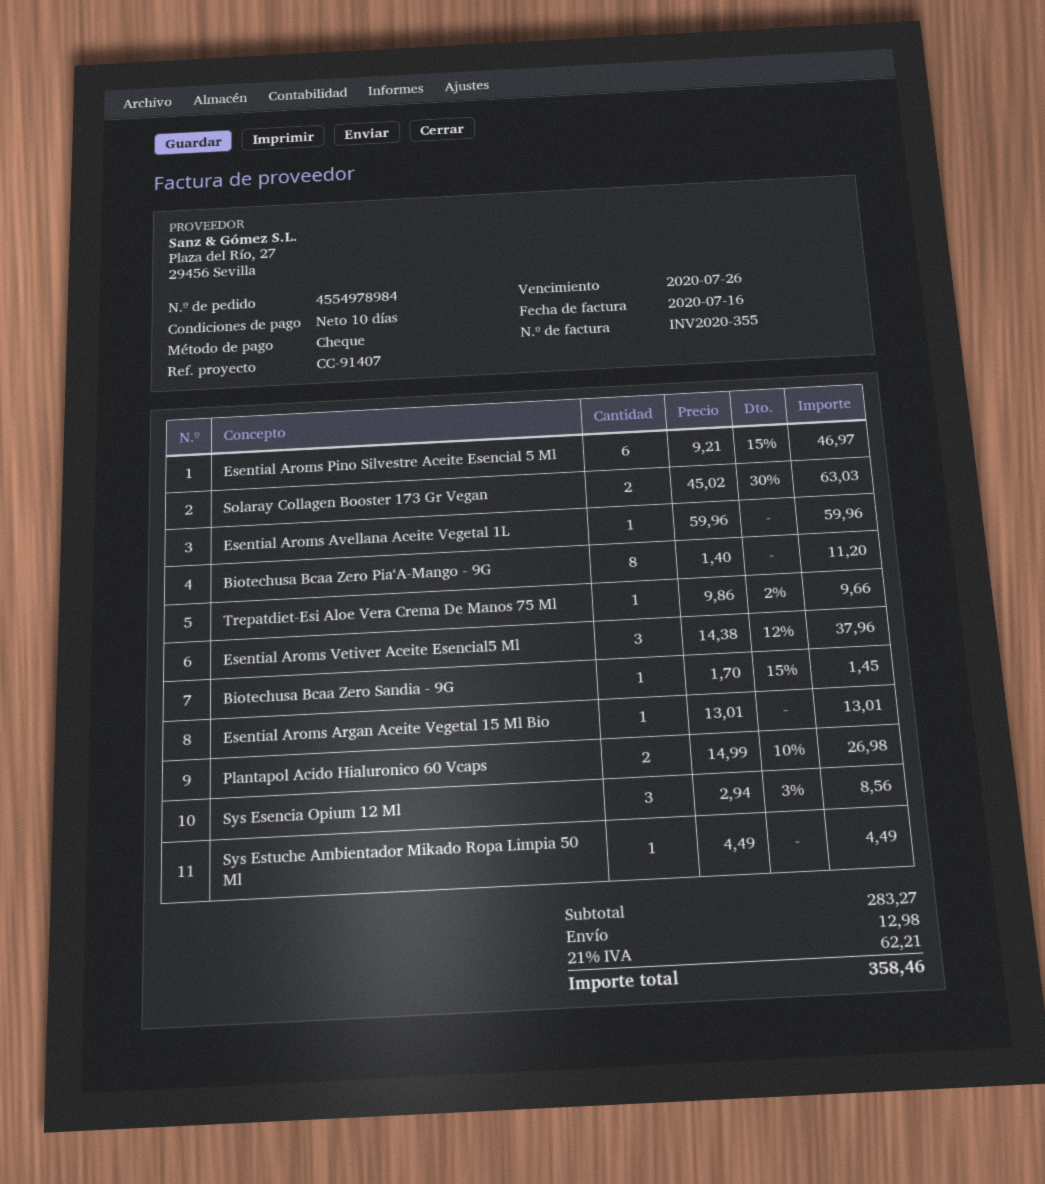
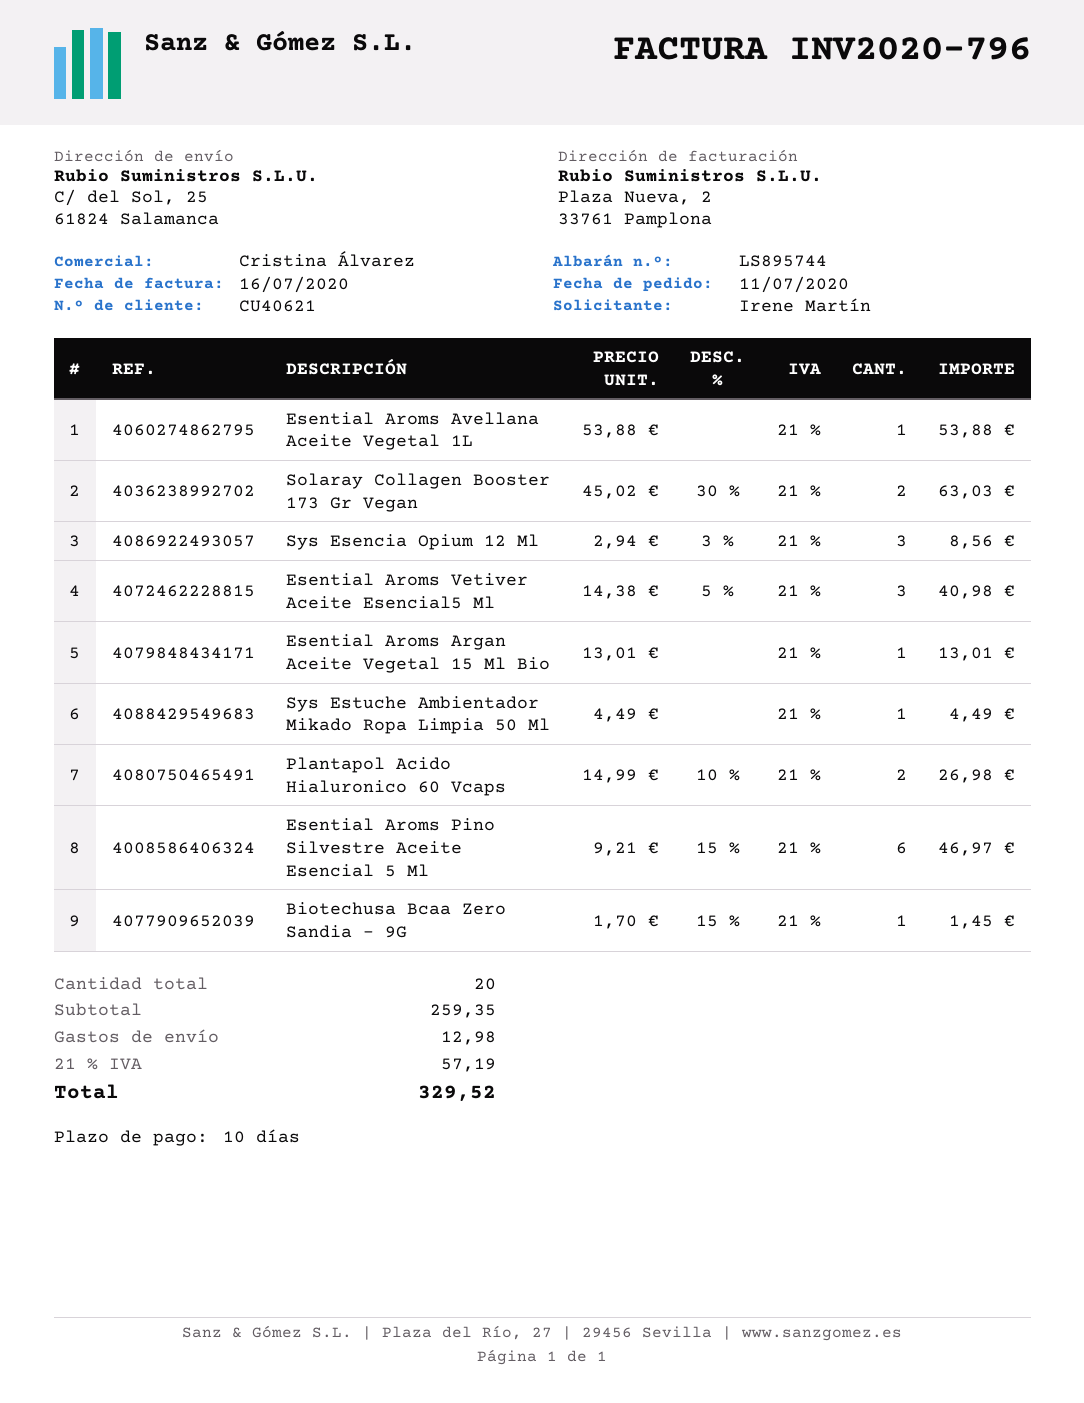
invoice number: INV2020-355 -> INV2020-796
Esential Aroms Avellana Aceite Vegetal 1L: 1 x 59.96 = 59.96 -> 1 x 53.88 = 53.88
Biotechusa Bcaa Zero Pia‘A-Mango - 9G: 8 x 1.40 = 11.20 -> none
Trepatdiet-Esi Aloe Vera Crema De Manos 75 Ml: 1 x 9.86 - 2% = 9.66 -> none
Esential Aroms Vetiver Aceite Esencial5 Ml: 3 x 14.38 - 12% = 37.96 -> 3 x 14.38 - 5% = 40.98
subtotal: 283.27 -> 259.35
tax: 21% = 62.21 -> 21% = 57.19
total: 358.46 -> 329.52

